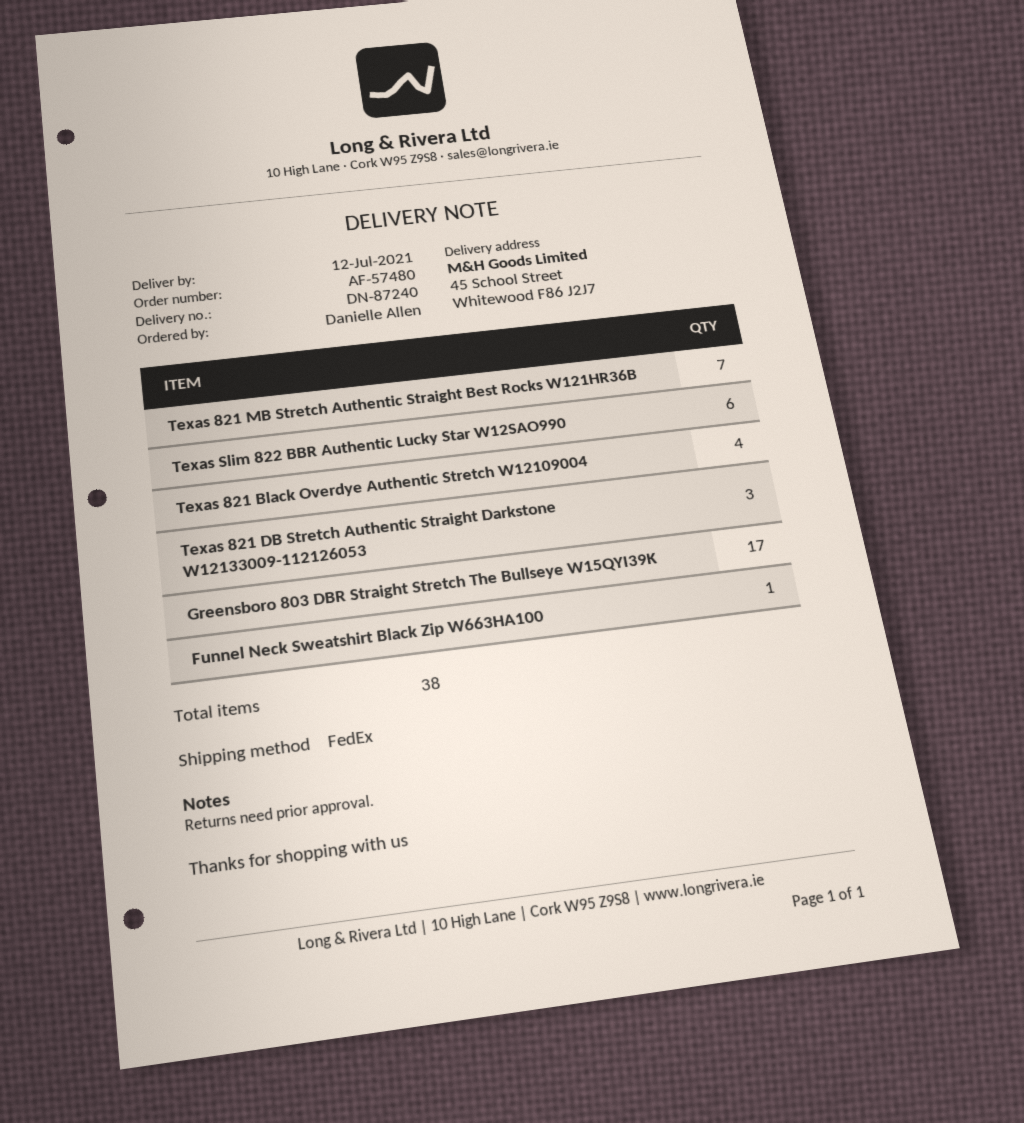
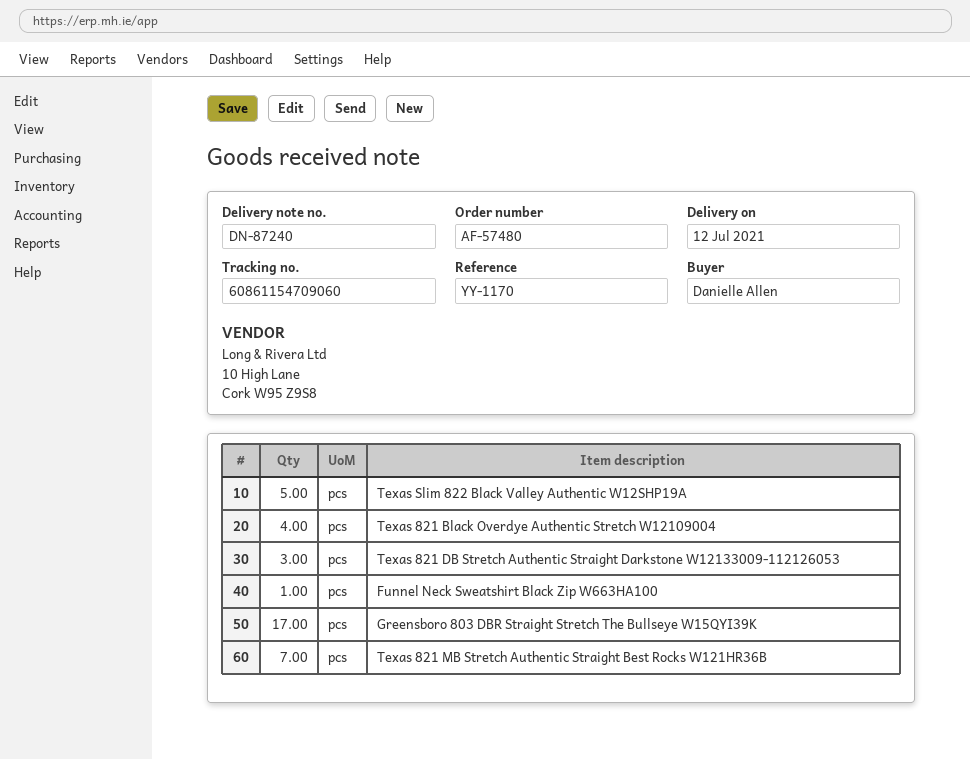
Texas Slim 822 BBR Authentic Lucky Star W12SAO990: 6 -> none
Texas Slim 822 Black Valley Authentic W12SHP19A: none -> 5

